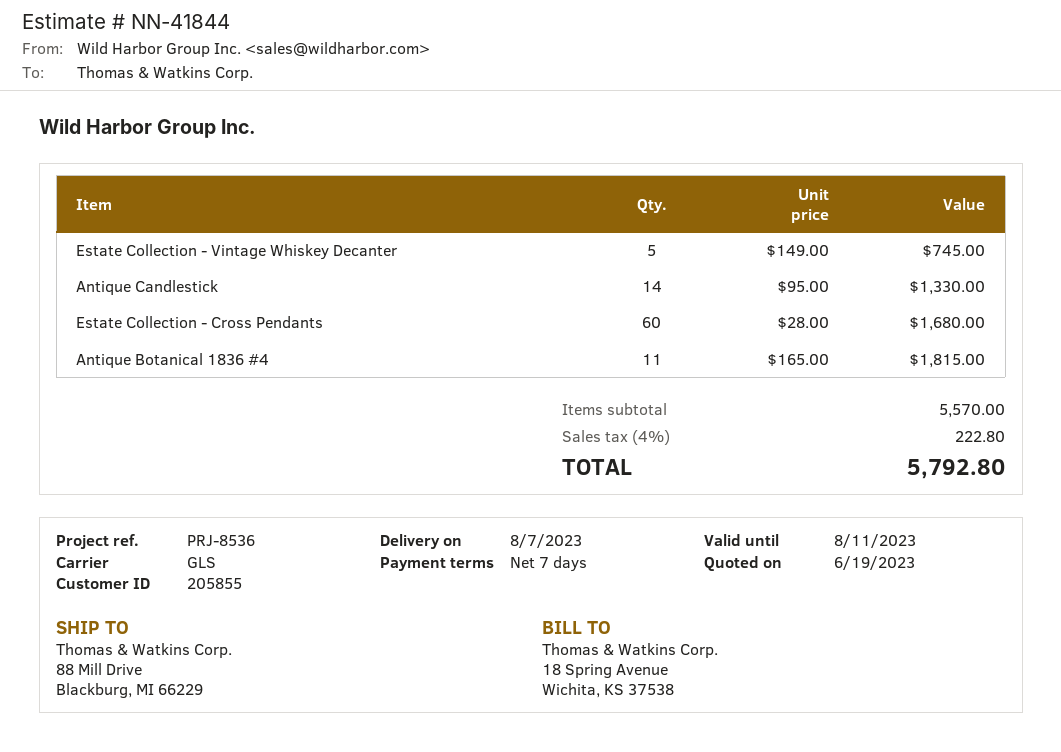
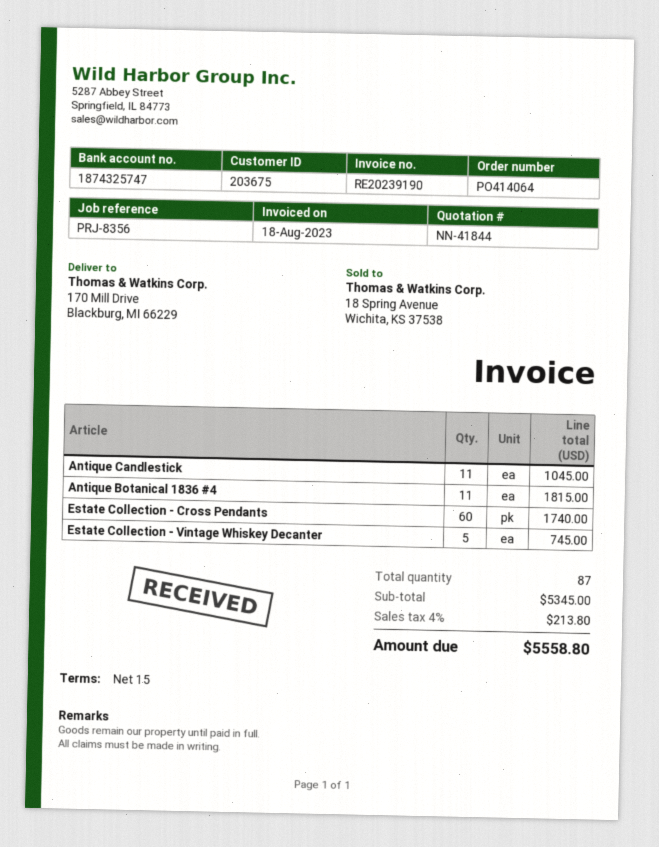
payment terms: 7 days -> 15 days
customer number: 205855 -> 203675
reference: PRJ-8536 -> PRJ-8356
ship to: 88 Mill Drive, Blackburg, MI 66229 -> 170 Mill Drive, Blackburg, MI 66229
Antique Candlestick: 14 for 1330.00 -> 11 for 1045.00
Estate Collection - Cross Pendants: 60 for 1680.00 -> 60 for 1740.00
subtotal: 5570.00 -> 5345.00
tax: 4% = 222.80 -> 4% = 213.80
total: 5792.80 -> 5558.80

